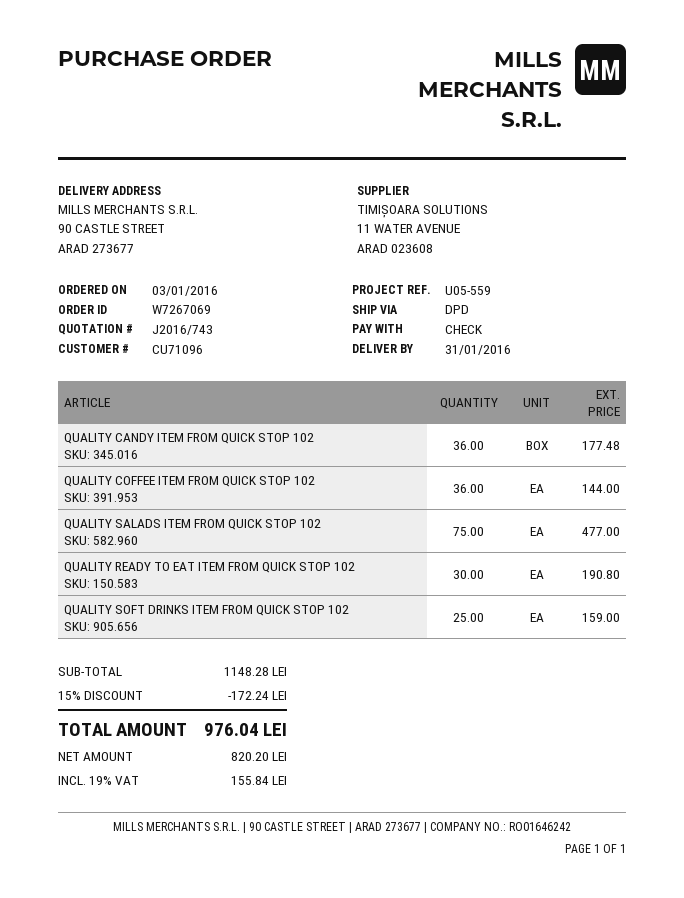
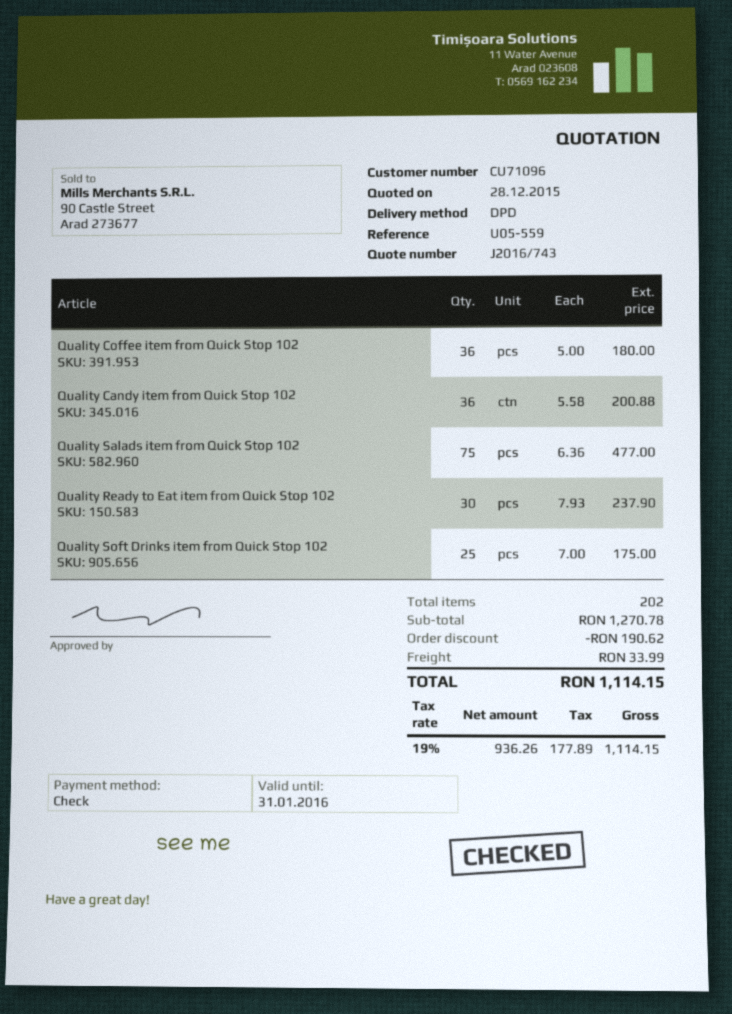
QUALITY CANDY ITEM FROM QUICK STOP 102: 36 for 177.48 -> 36 for 200.88
QUALITY COFFEE ITEM FROM QUICK STOP 102: 36 for 144.00 -> 36 for 180.00
QUALITY READY TO EAT ITEM FROM QUICK STOP 102: 30 for 190.80 -> 30 for 237.90
QUALITY SOFT DRINKS ITEM FROM QUICK STOP 102: 25 for 159.00 -> 25 for 175.00
subtotal: 1148.28 -> 1270.78
discount: 172.24 -> 190.62
shipping: none -> 33.99
net: 820.20 -> 936.26
tax: 19% = 155.84 -> 19% = 177.89
total: 976.04 -> 1114.15

